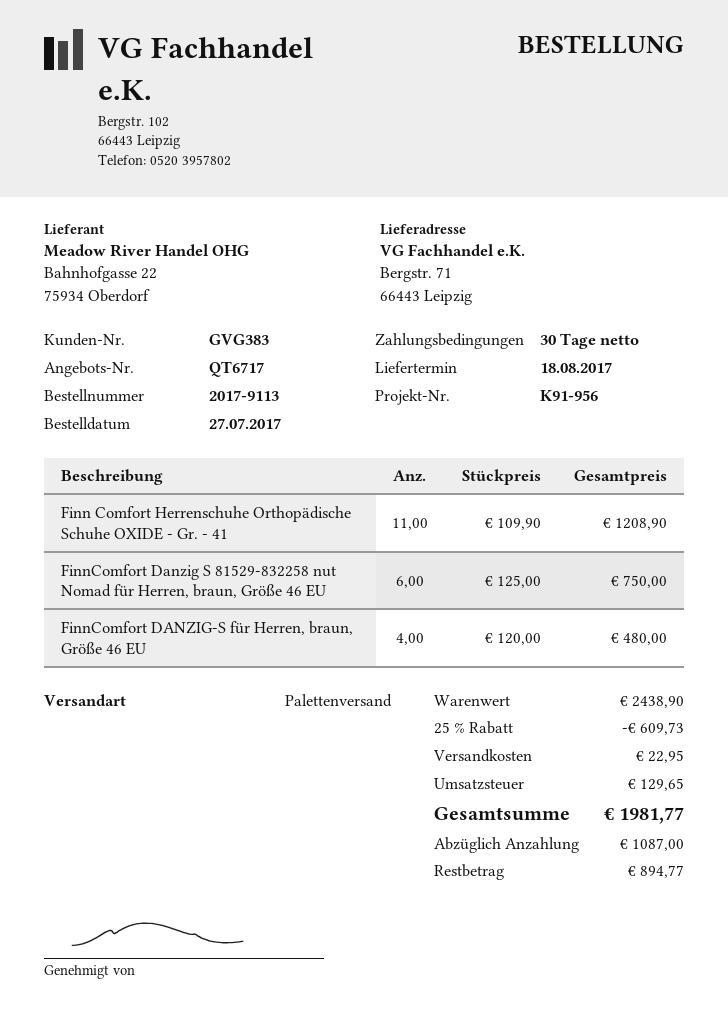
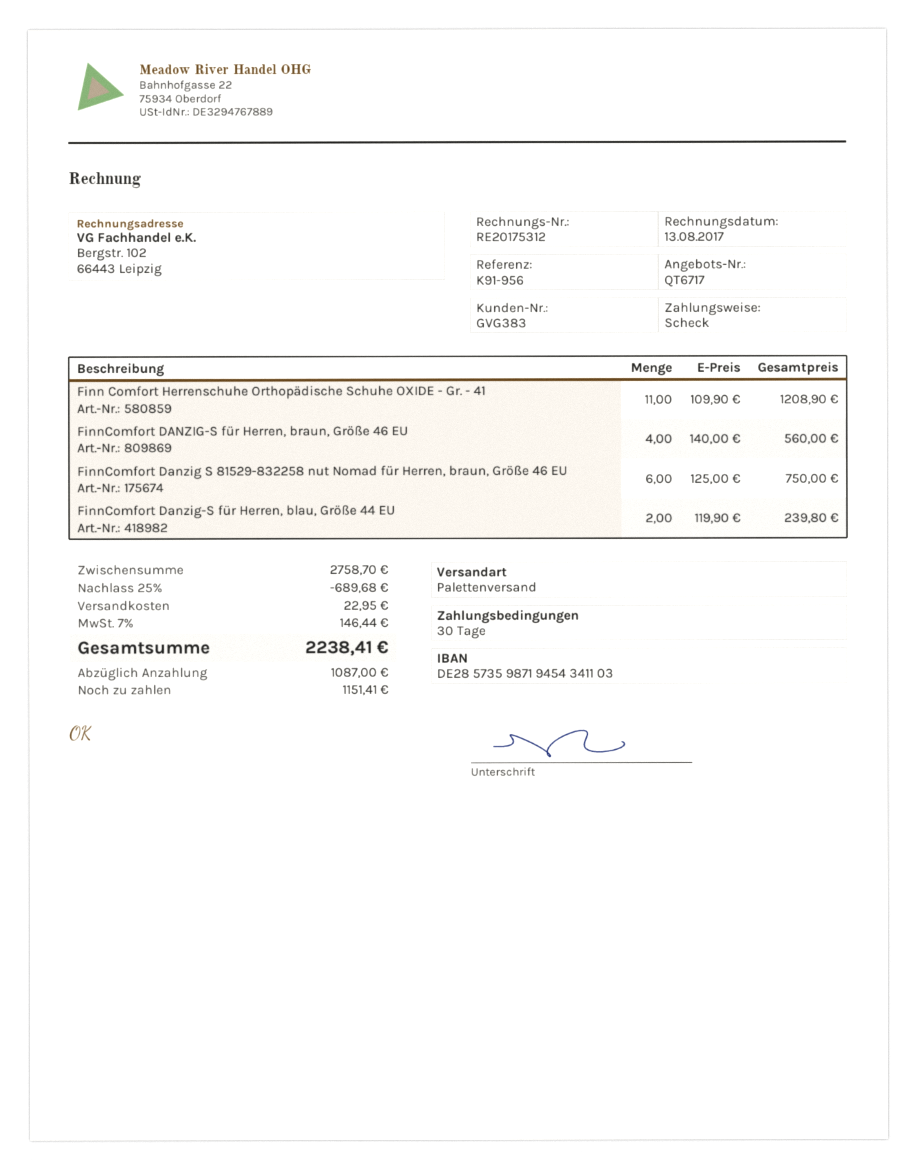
FinnComfort DANZIG-S für Herren, braun, Größe 46 EU: 4 x 120.00 = 480.00 -> 4 x 140.00 = 560.00
FinnComfort Danzig-S für Herren, blau, Größe 44 EU: none -> 2 x 119.90 = 239.80
subtotal: 2438.90 -> 2758.70
discount: 25% = 609.73 -> 25% = 689.68
tax: 129.65 -> 146.44
total: 1981.77 -> 2238.41
balance: 894.77 -> 1151.41

